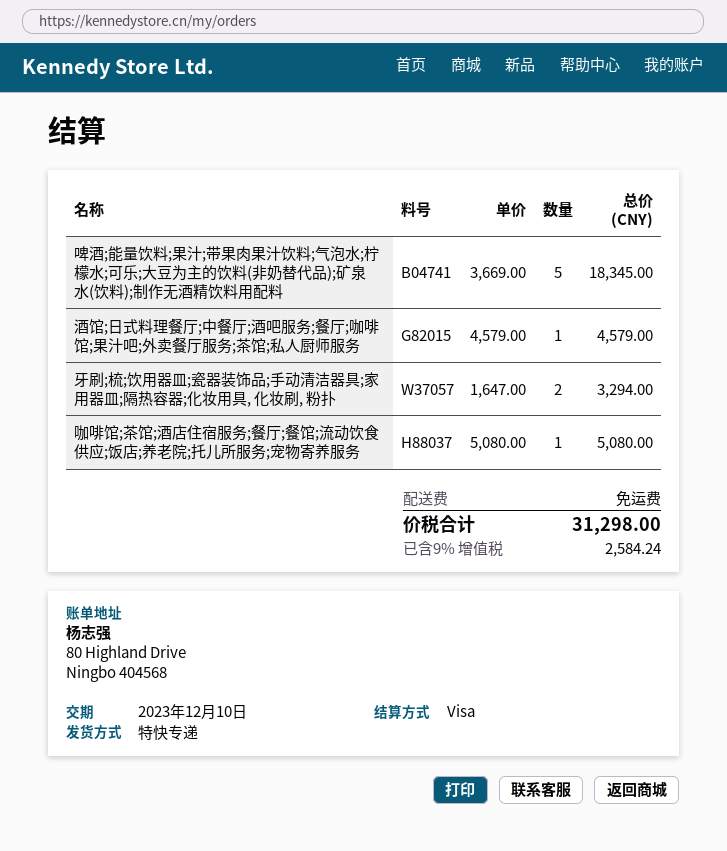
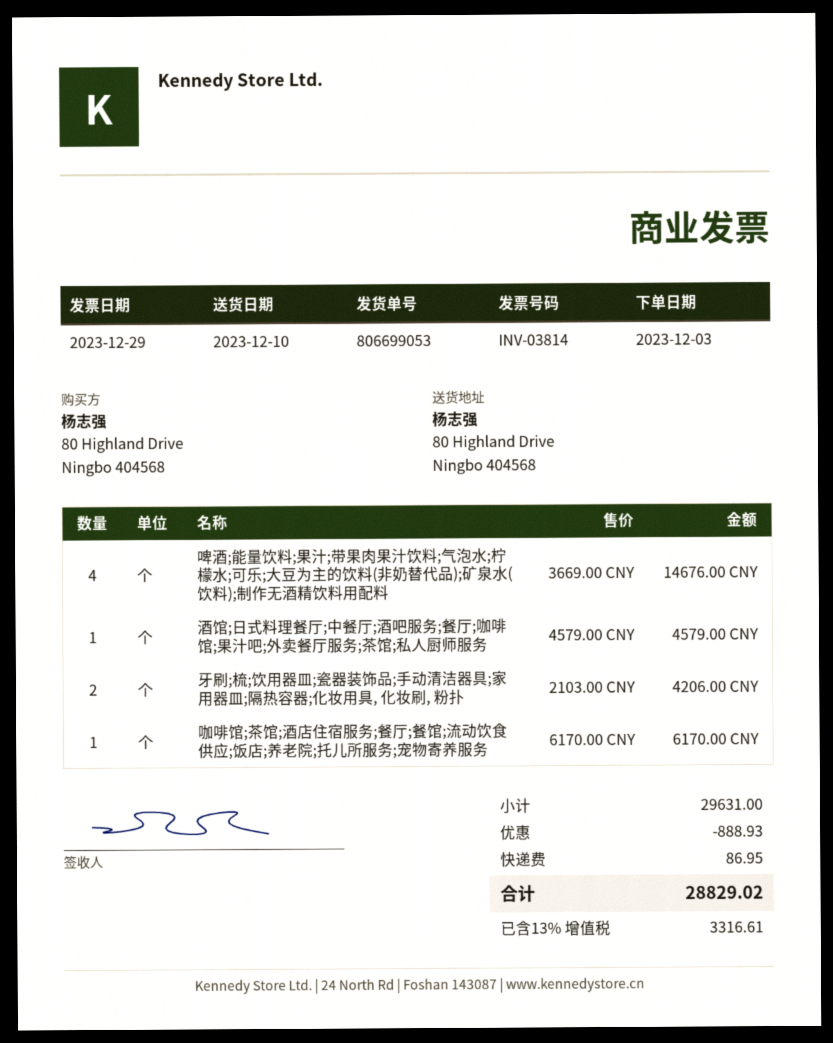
啤酒;能量饮料;果汁;带果肉果汁饮料;气泡水;柠檬水;可乐;大豆为主的饮料(非奶替代品);矿泉水(饮料);制作无酒精饮料用配料: 5 x 3669.00 = 18345.00 -> 4 x 3669.00 = 14676.00
牙刷;梳;饮用器皿;瓷器装饰品;手动清洁器具;家用器皿;隔热容器;化妆用具, 化妆刷, 粉扑: 2 x 1647.00 = 3294.00 -> 2 x 2103.00 = 4206.00
咖啡馆;茶馆;酒店住宿服务;餐厅;餐馆;流动饮食供应;饭店;养老院;托儿所服务;宠物寄养服务: 1 x 5080.00 = 5080.00 -> 1 x 6170.00 = 6170.00
discount: none -> 888.93
shipping: 0.00 -> 86.95
tax: 9% = 2584.24 -> 13% = 3316.61
total: 31298.00 -> 28829.02

